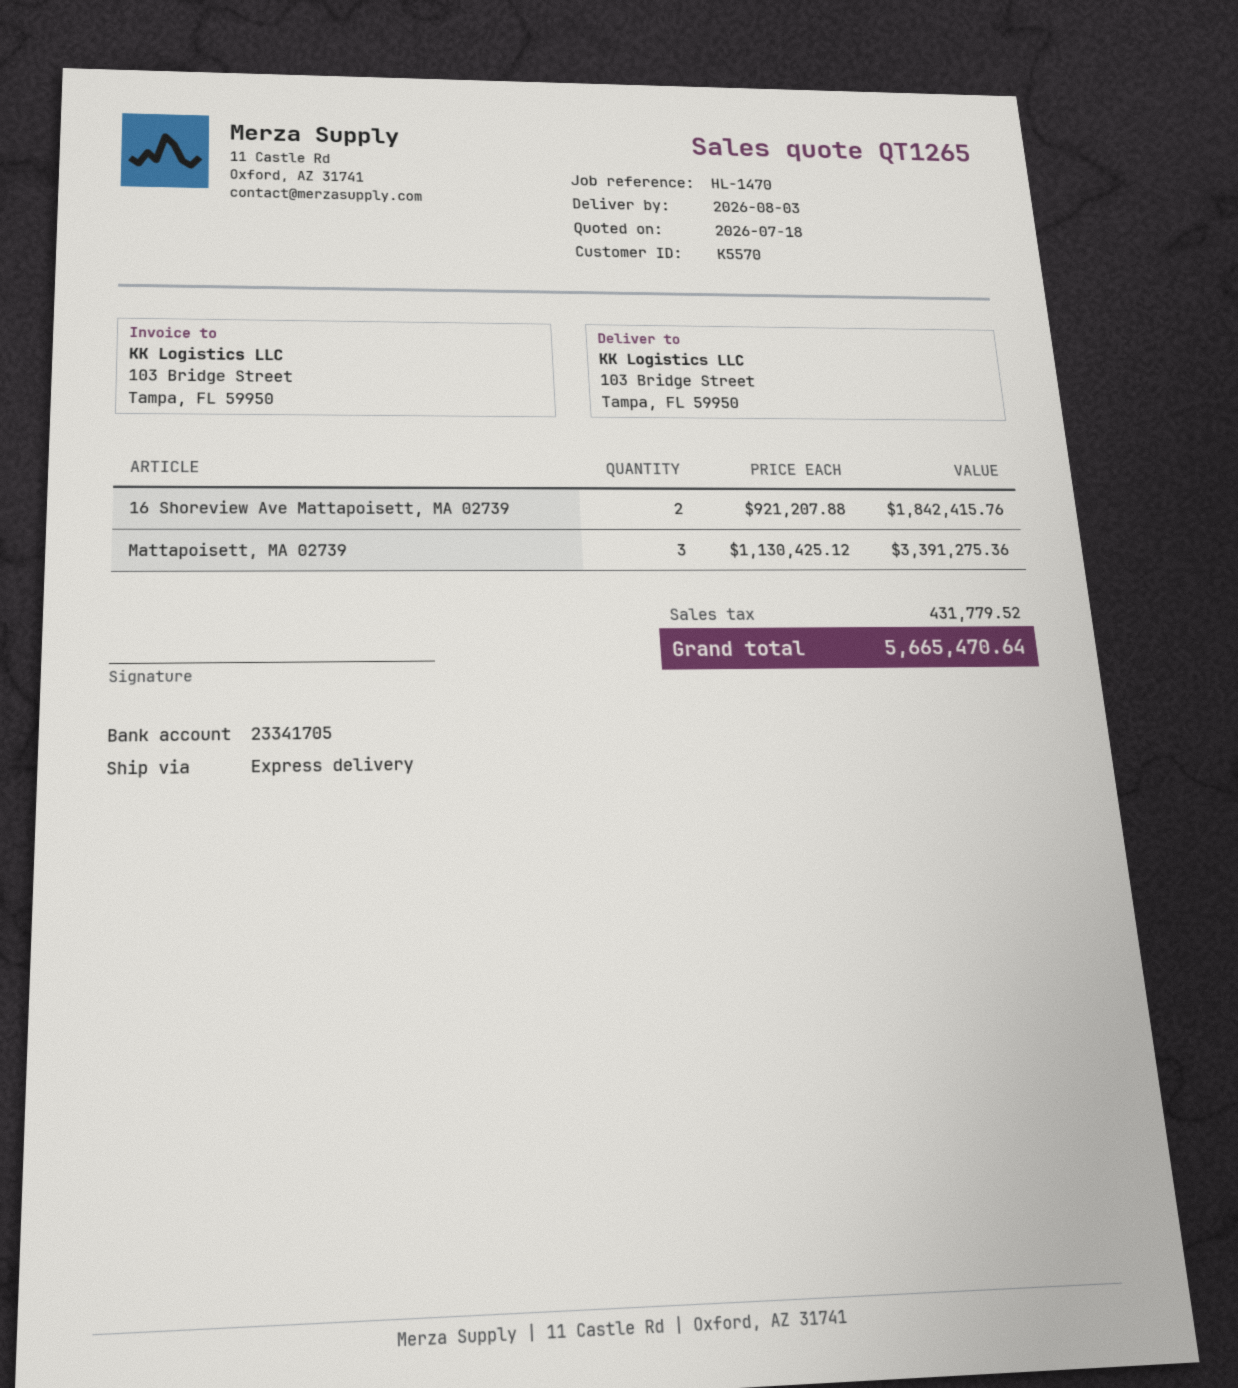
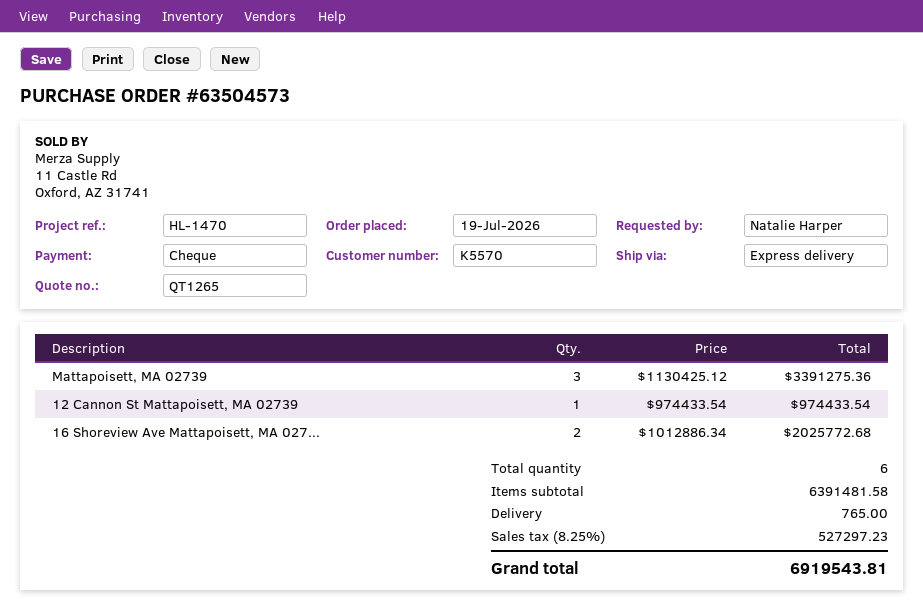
16 Shoreview Ave Mattapoisett, MA 02739: 2 x 921207.88 = 1842415.76 -> 2 x 1012886.34 = 2025772.68
12 Cannon St Mattapoisett, MA 02739: none -> 1 x 974433.54 = 974433.54
shipping: none -> 765.00
tax: 431779.52 -> 527297.23
total: 5665470.64 -> 6919543.81

